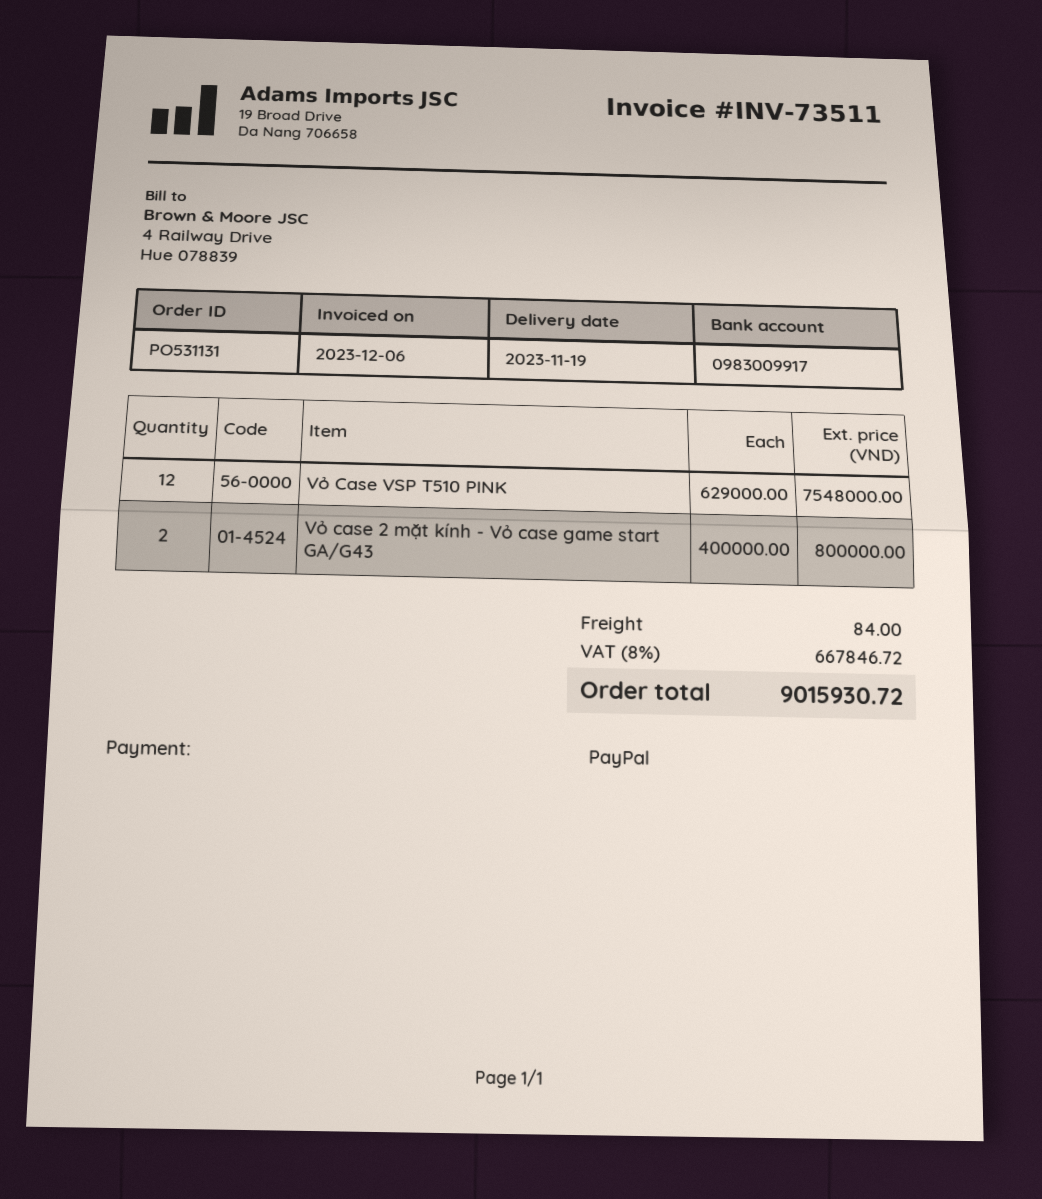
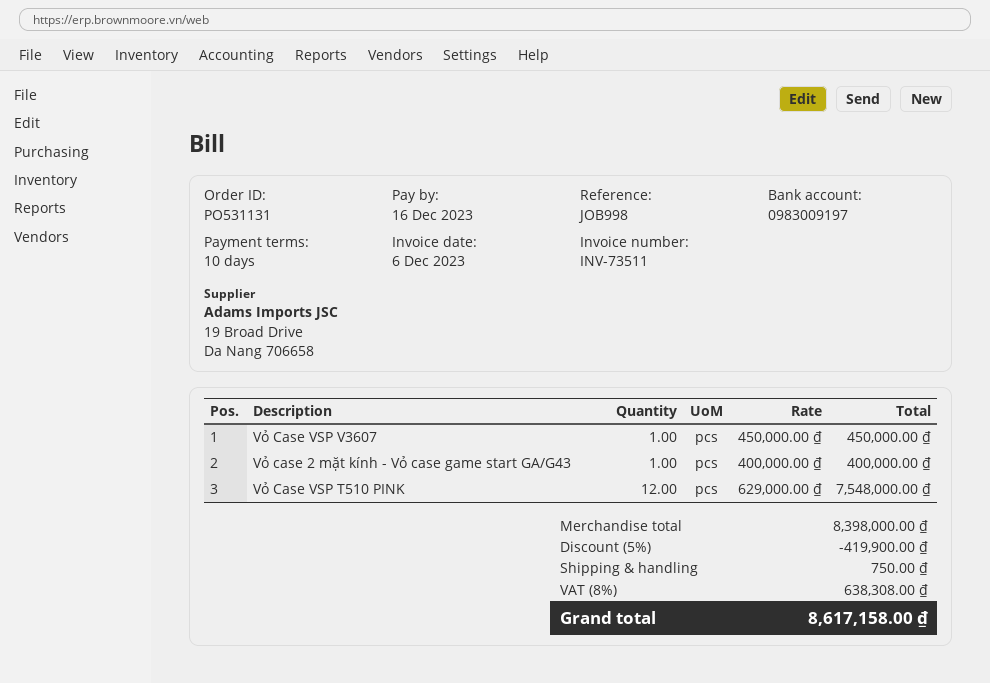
bank account: 0983009917 -> 0983009197
Vỏ case 2 mặt kính - Vỏ case game start GA/G43: 2 x 400000.00 = 800000.00 -> 1 x 400000.00 = 400000.00
Vỏ Case VSP V3607: none -> 1 x 450000.00 = 450000.00
discount: none -> 5% = 419900.00
shipping: 84.00 -> 750.00
tax: 8% = 667846.72 -> 8% = 638308.00
total: 9015930.72 -> 8617158.00

